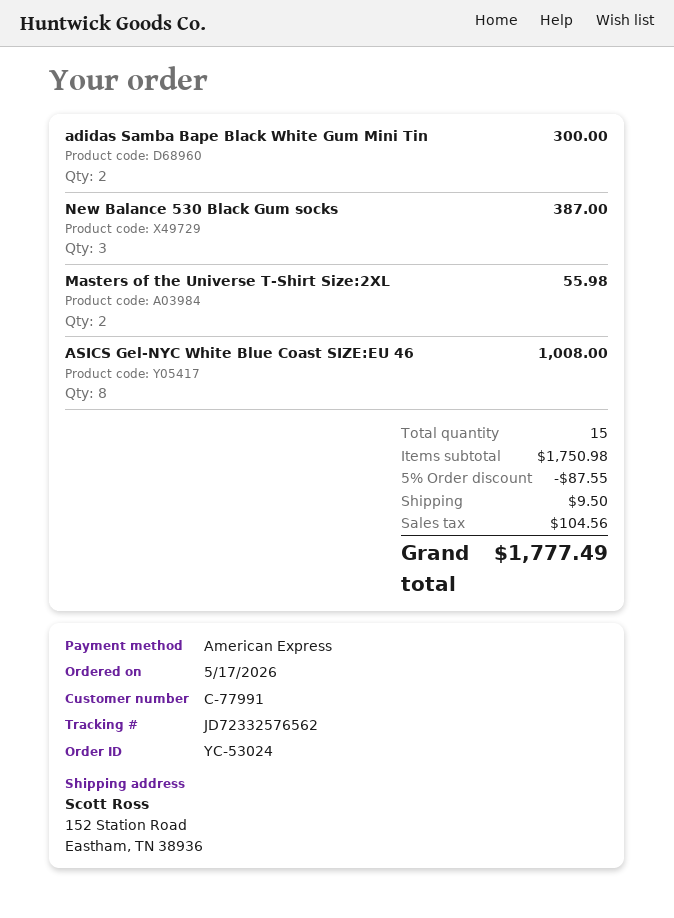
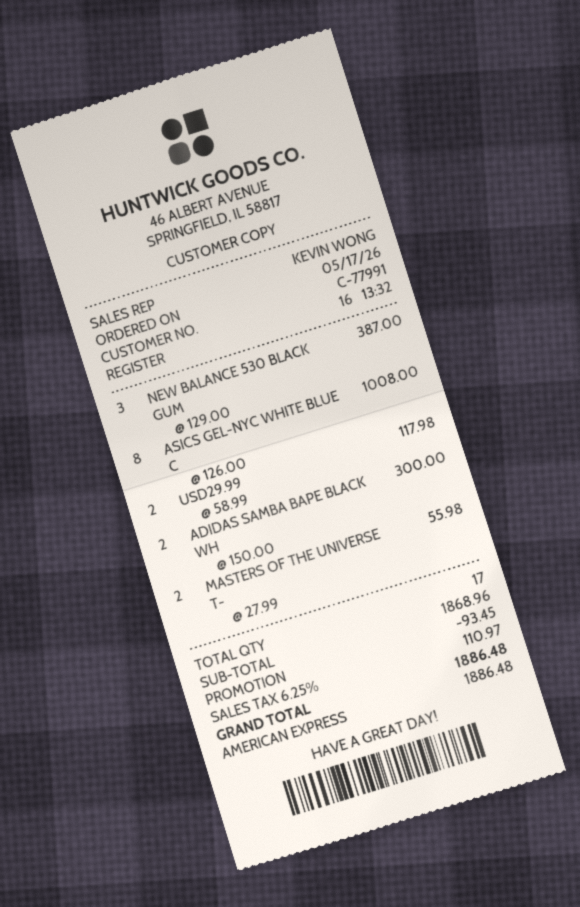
USD29.99: none -> 2 for 117.98
total quantity: 15 -> 17
subtotal: 1750.98 -> 1868.96
discount: 87.55 -> 93.45
shipping: 9.50 -> none
tax: 104.56 -> 110.97
total: 1777.49 -> 1886.48

